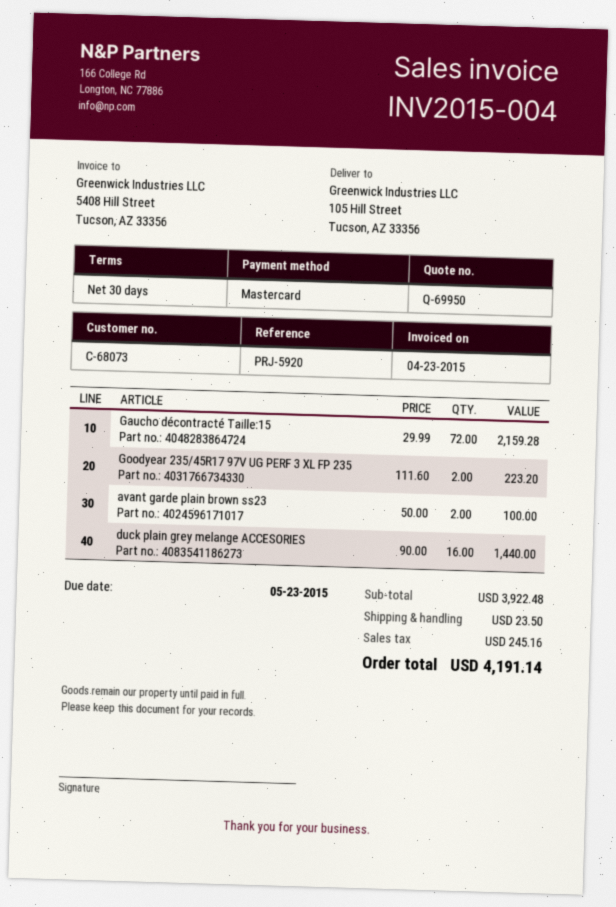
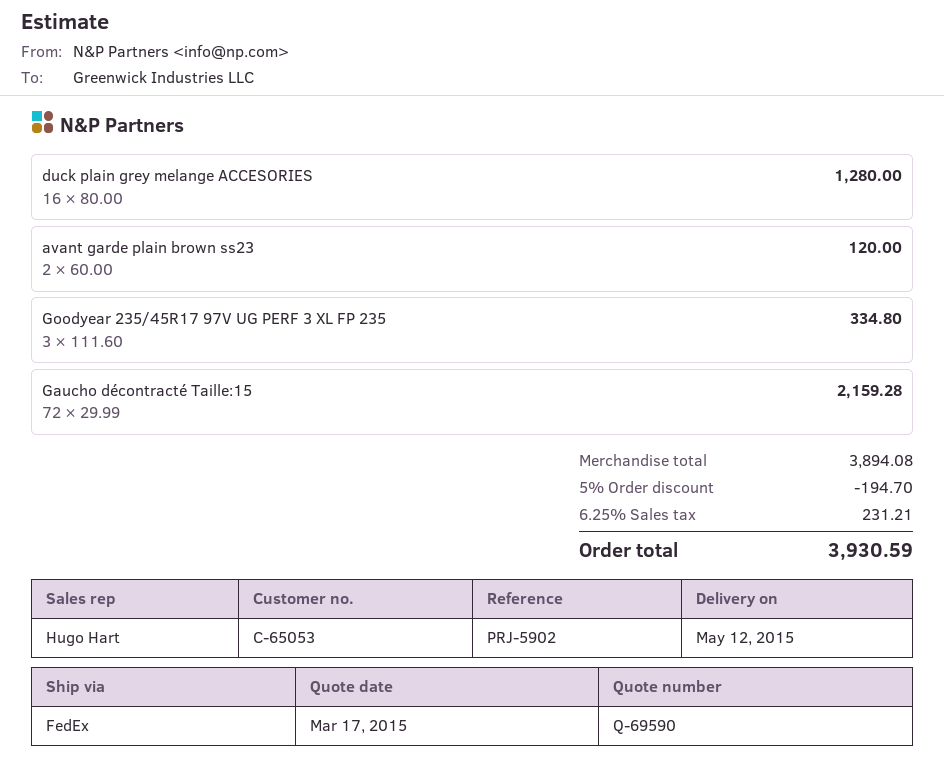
quote number: Q-69950 -> Q-69590
customer number: C-68073 -> C-65053
reference: PRJ-5920 -> PRJ-5902
Goodyear 235/45R17 97V UG PERF 3 XL FP 235: 2 x 111.60 = 223.20 -> 3 x 111.60 = 334.80
avant garde plain brown ss23: 2 x 50.00 = 100.00 -> 2 x 60.00 = 120.00
duck plain grey melange ACCESORIES: 16 x 90.00 = 1440.00 -> 16 x 80.00 = 1280.00
subtotal: 3922.48 -> 3894.08
discount: none -> 5% = 194.70
shipping: 23.50 -> none
tax: 245.16 -> 231.21
total: 4191.14 -> 3930.59

